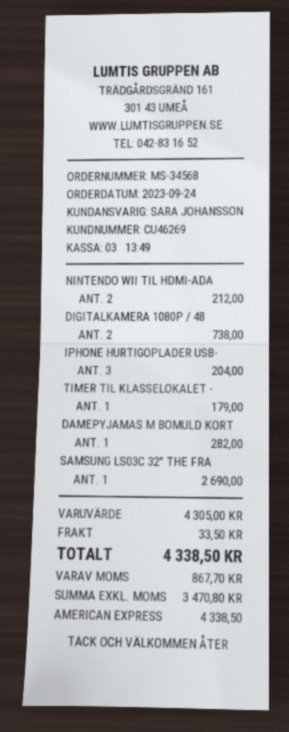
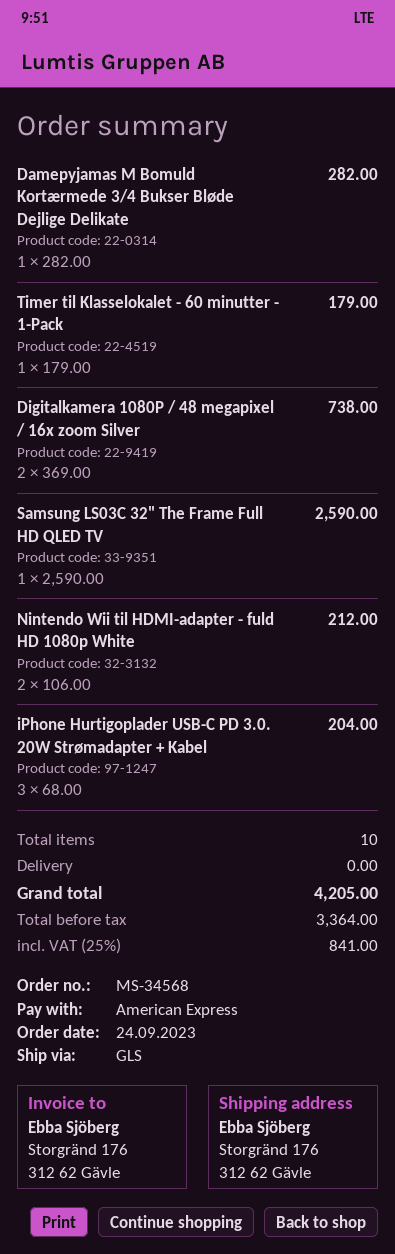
SAMSUNG LS03C 32" THE FRA: 1 for 2690.00 -> 1 for 2590.00
shipping: 33.50 -> 0.00
net: 3470.80 -> 3364.00
tax: 867.70 -> 841.00
total: 4338.50 -> 4205.00

